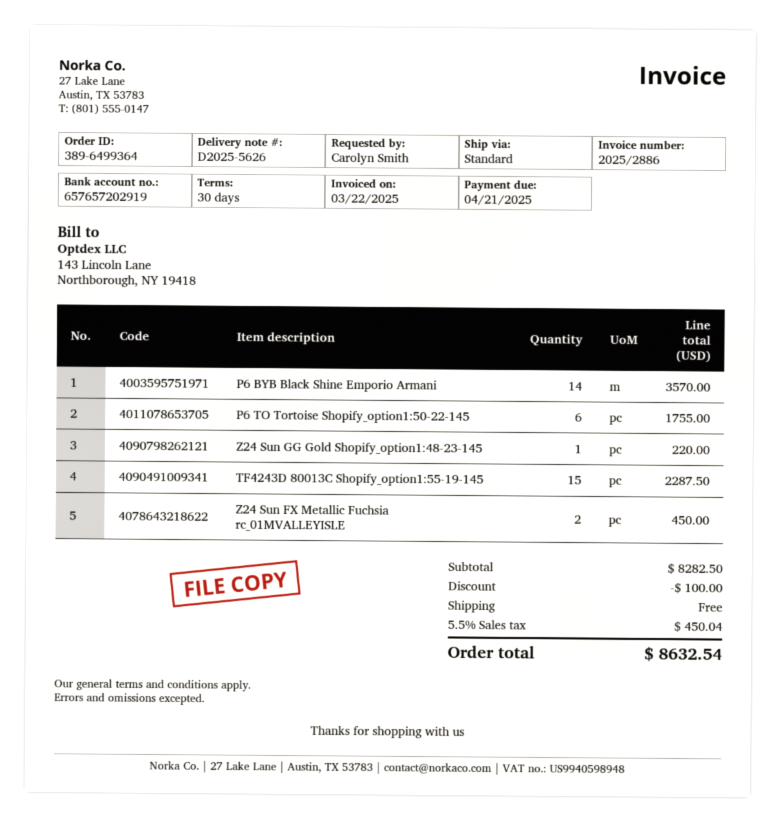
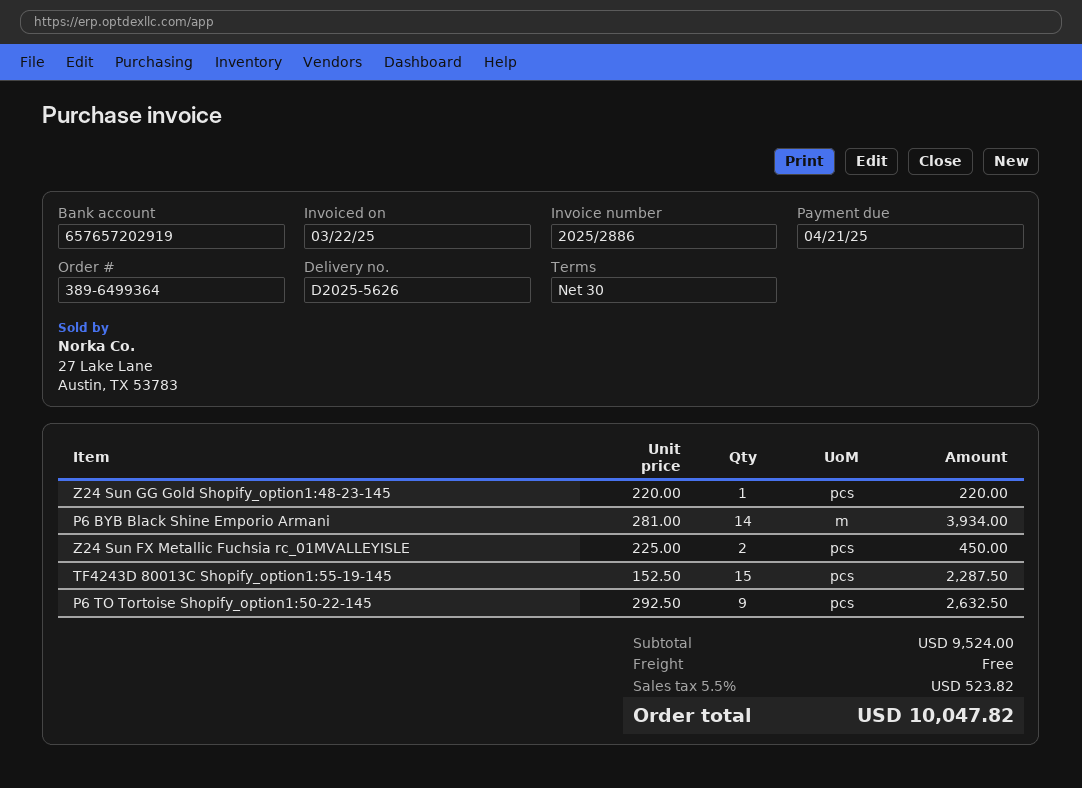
P6 BYB Black Shine Emporio Armani: 14 for 3570.00 -> 14 for 3934.00
P6 TO Tortoise Shopify_option1:50-22-145: 6 for 1755.00 -> 9 for 2632.50
subtotal: 8282.50 -> 9524.00
discount: 100.00 -> none
tax: 5.5% = 450.04 -> 5.5% = 523.82
total: 8632.54 -> 10047.82

